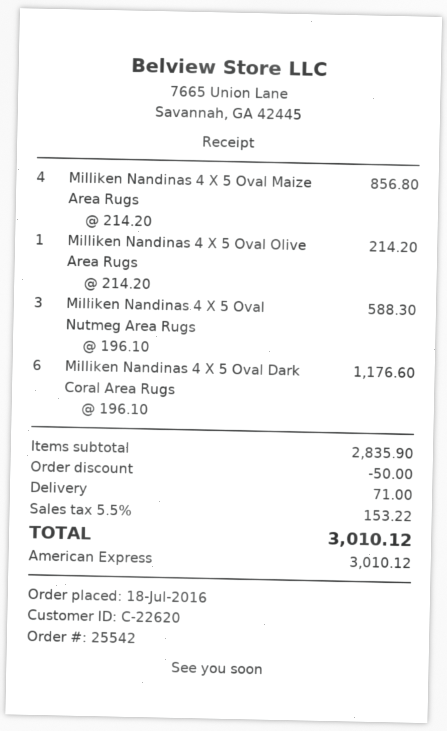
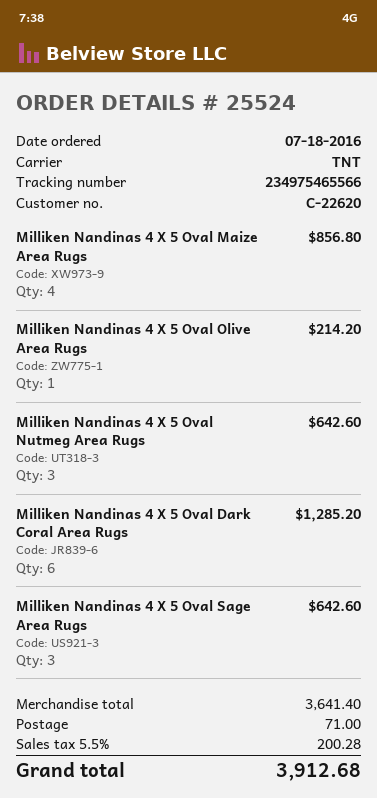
order number: 25542 -> 25524
Milliken Nandinas 4 X 5 Oval Nutmeg Area Rugs: 3 for 588.30 -> 3 for 642.60
Milliken Nandinas 4 X 5 Oval Dark Coral Area Rugs: 6 for 1176.60 -> 6 for 1285.20
Milliken Nandinas 4 X 5 Oval Sage Area Rugs: none -> 3 for 642.60
subtotal: 2835.90 -> 3641.40
discount: 50.00 -> none
tax: 5.5% = 153.22 -> 5.5% = 200.28
total: 3010.12 -> 3912.68

